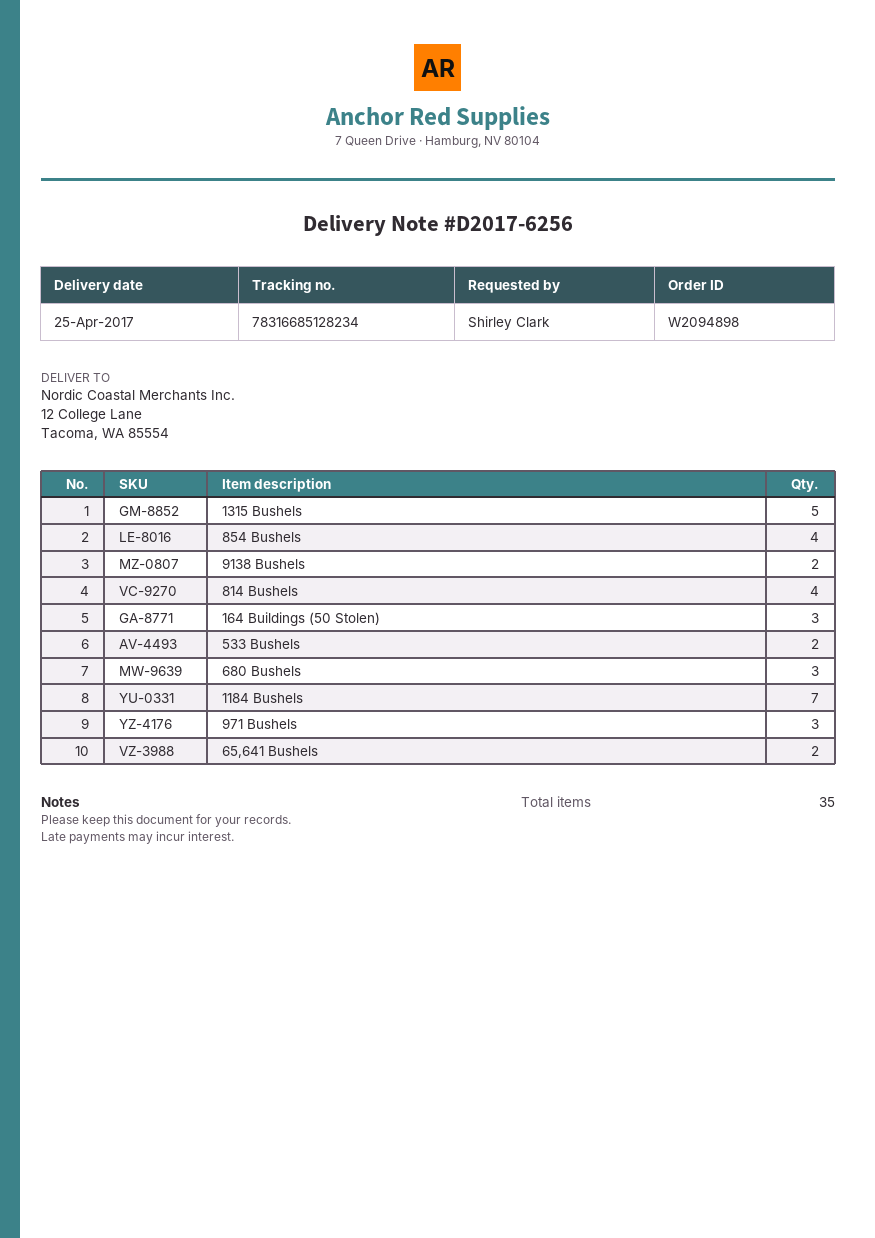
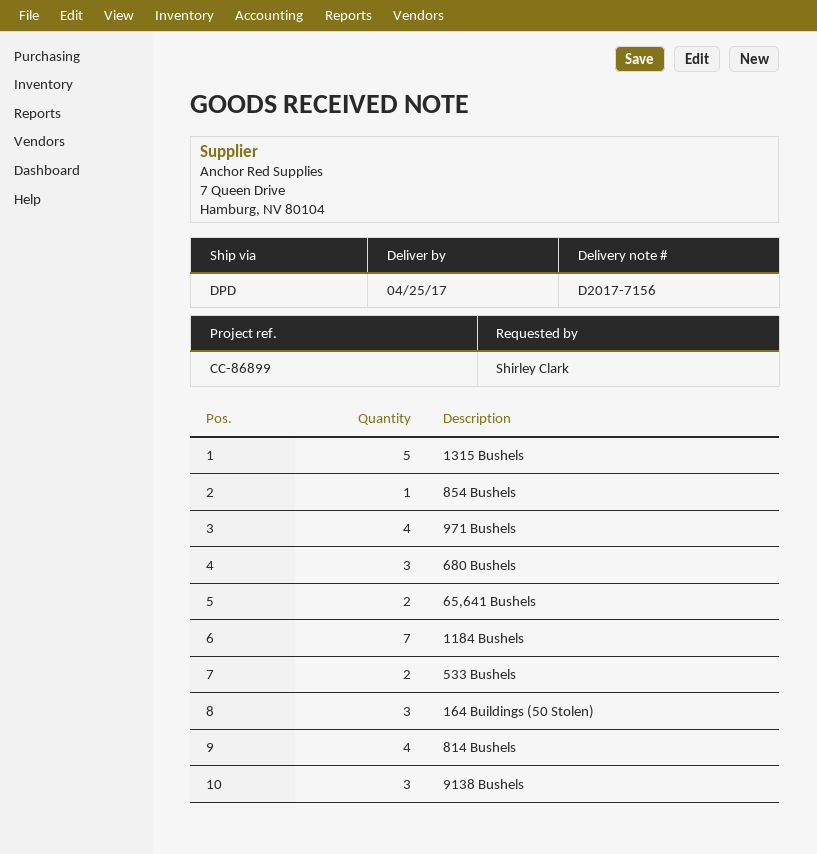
delivery note number: D2017-6256 -> D2017-7156
854 Bushels: 4 -> 1
9138 Bushels: 2 -> 3
971 Bushels: 3 -> 4

